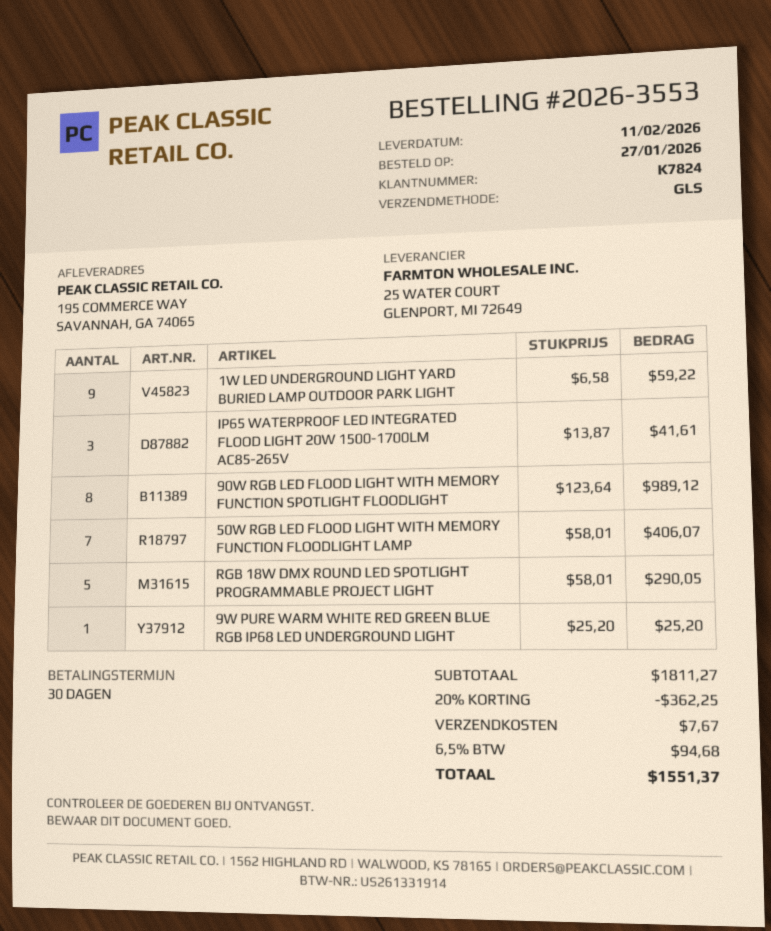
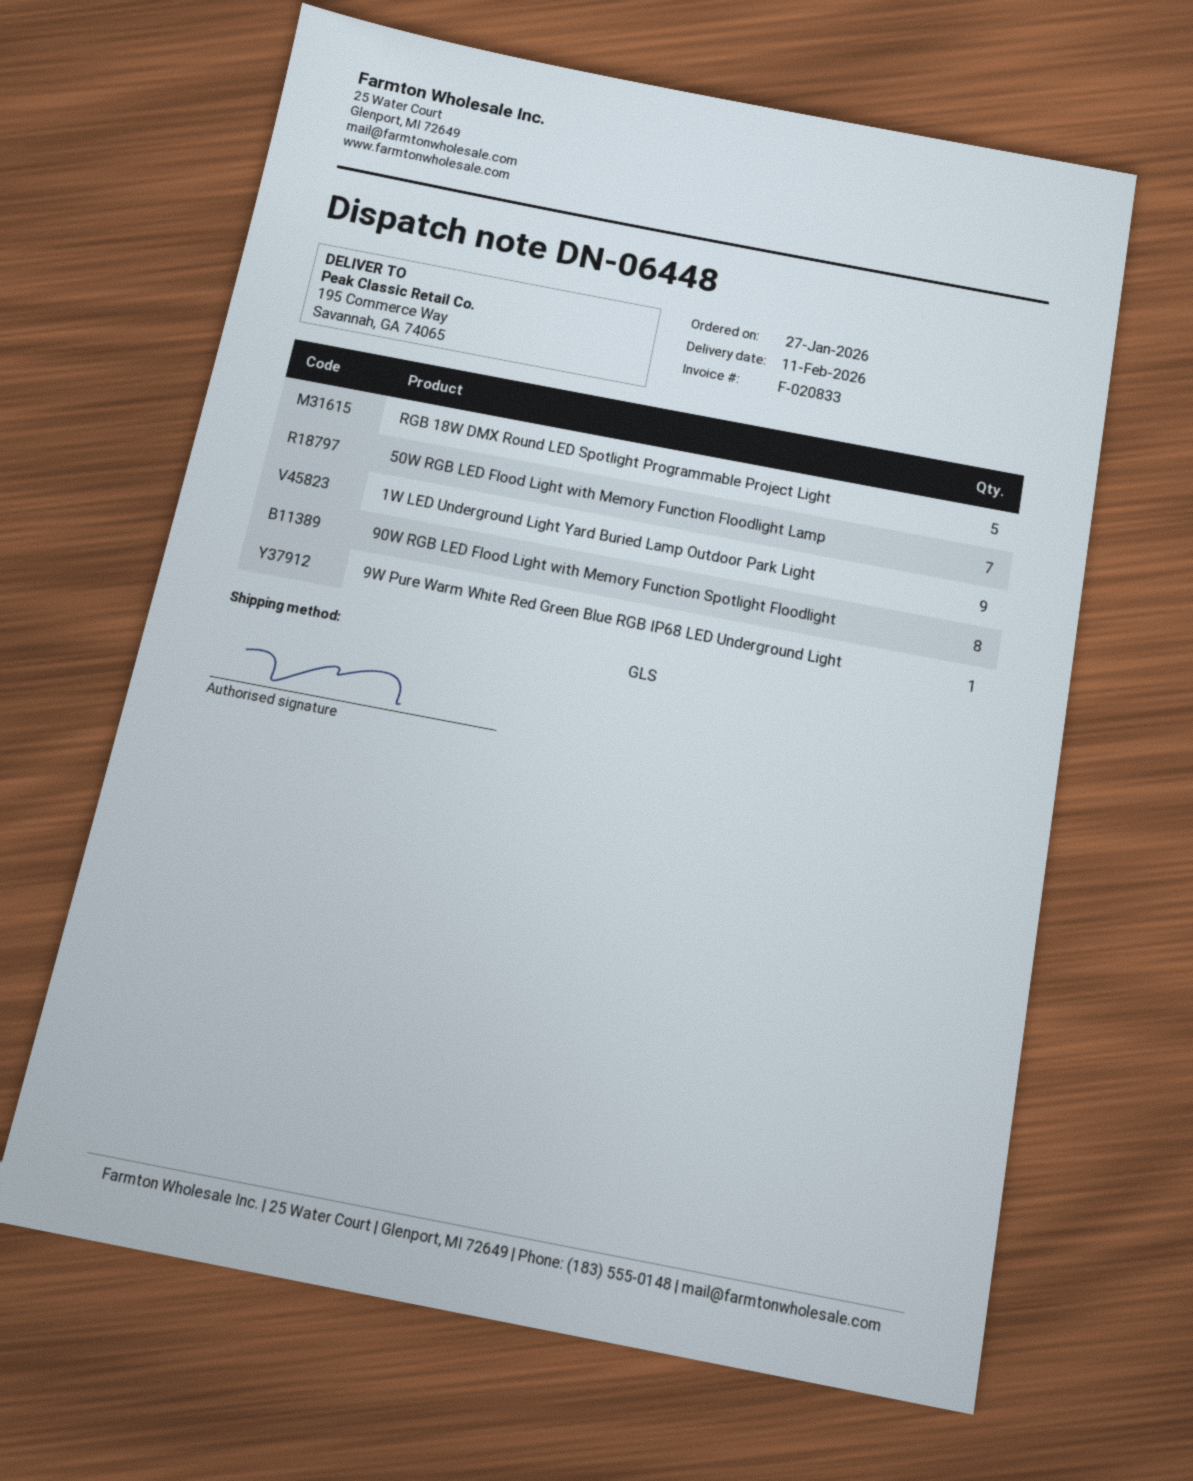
IP65 WATERPROOF LED INTEGRATED FLOOD LIGHT 20W 1500-1700LM AC85-265V: 3 -> none

